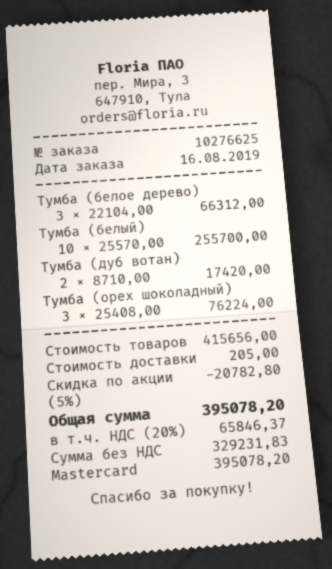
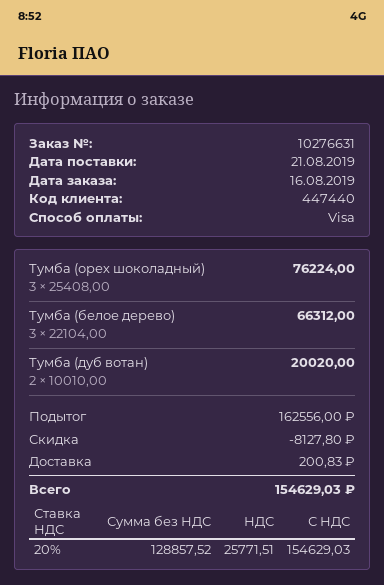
order number: 10276625 -> 10276631
payment method: Mastercard -> Visa
Тумба (белый): 10 x 25570.00 = 255700.00 -> none
Тумба (дуб вотан): 2 x 8710.00 = 17420.00 -> 2 x 10010.00 = 20020.00
subtotal: 415656.00 -> 162556.00
discount: 20782.80 -> 8127.80
shipping: 205.00 -> 200.83
net: 329231.83 -> 128857.52
tax: 20% = 65846.37 -> 20% = 25771.51
total: 395078.20 -> 154629.03

